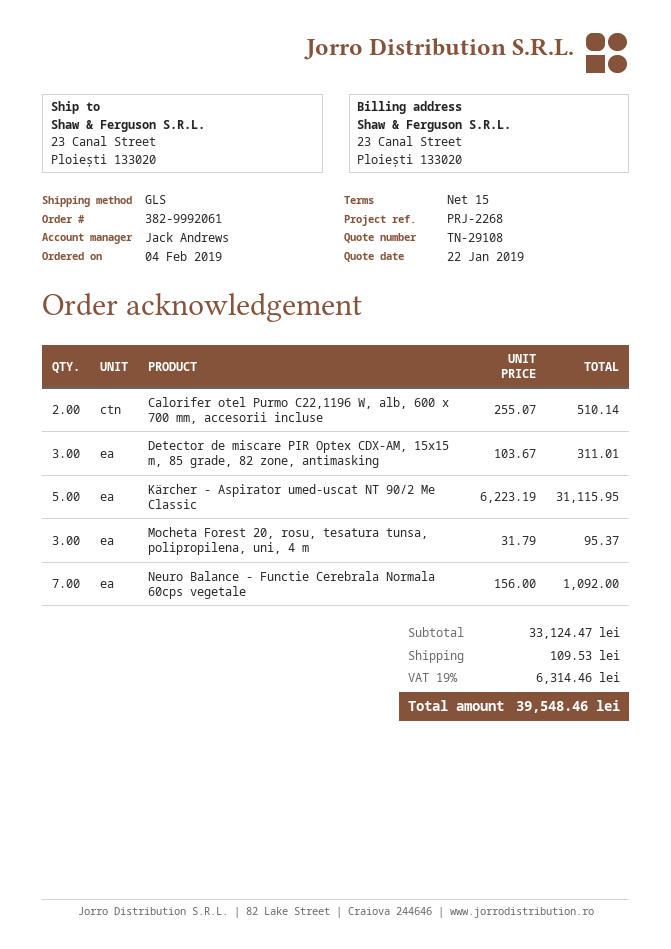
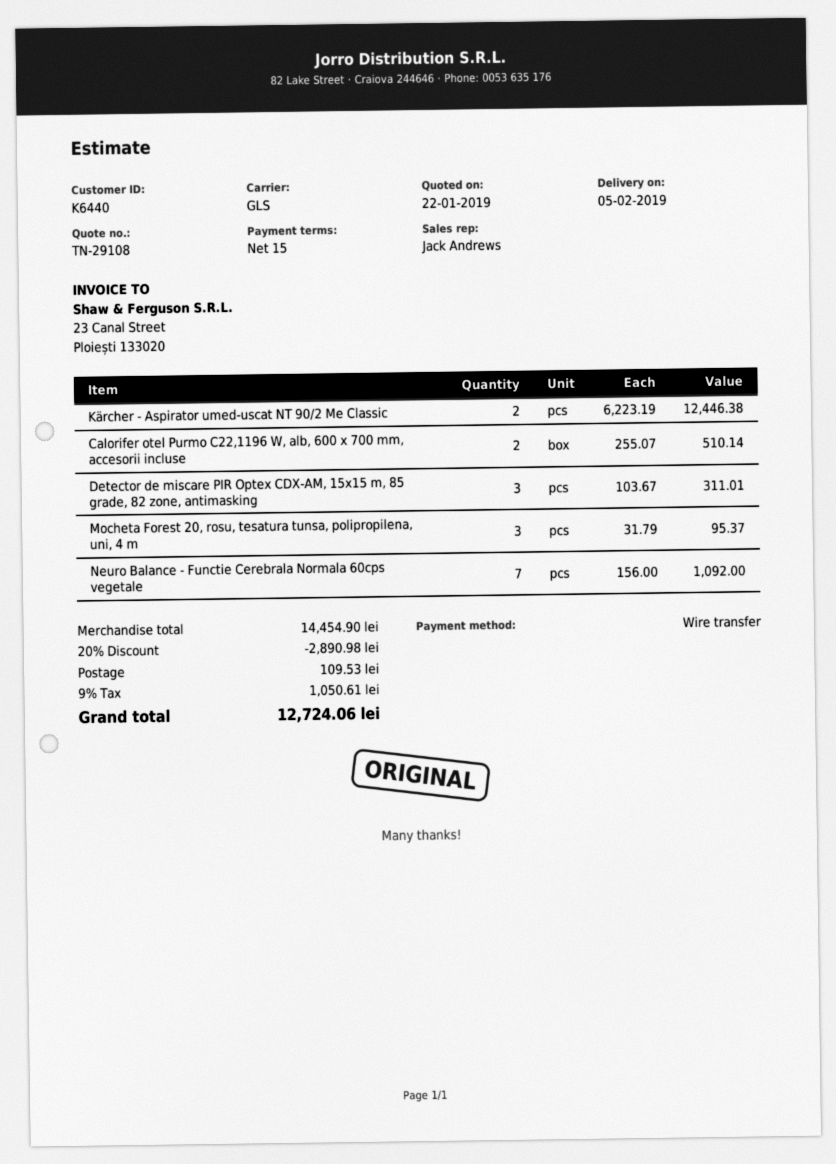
Kärcher - Aspirator umed-uscat NT 90/2 Me Classic: 5 x 6223.19 = 31115.95 -> 2 x 6223.19 = 12446.38
subtotal: 33124.47 -> 14454.90
discount: none -> 20% = 2890.98
tax: 19% = 6314.46 -> 9% = 1050.61
total: 39548.46 -> 12724.06

